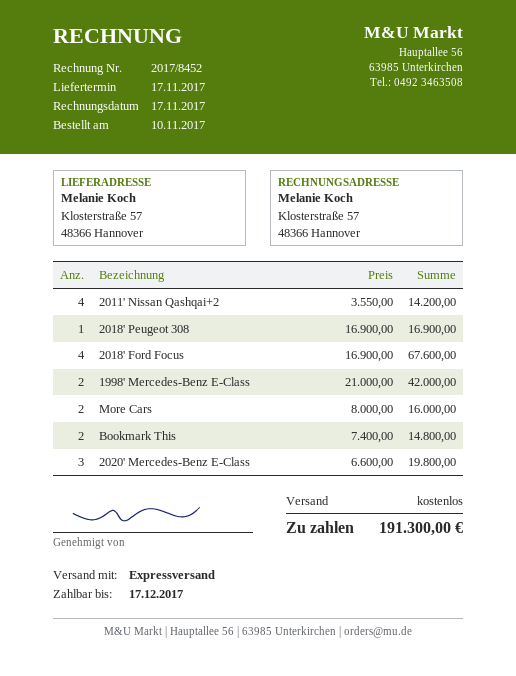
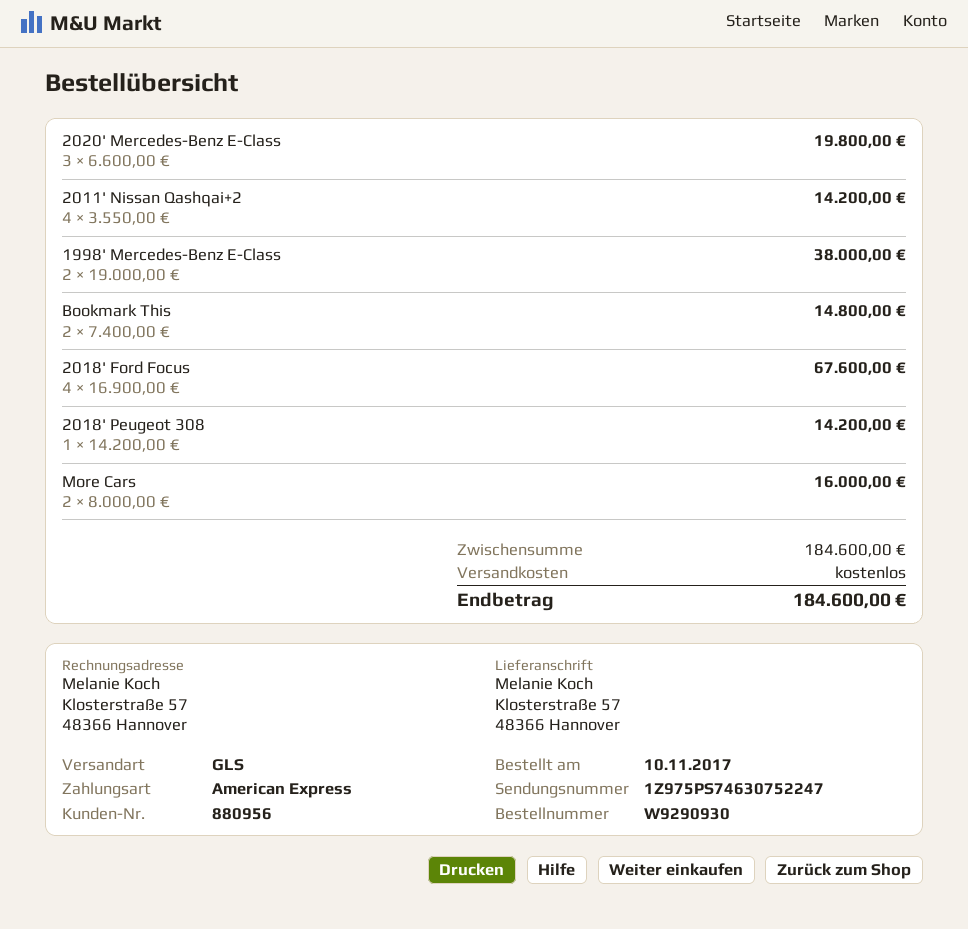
shipping method: express -> GLS
2018' Peugeot 308: 1 x 16900.00 = 16900.00 -> 1 x 14200.00 = 14200.00
1998' Mercedes-Benz E-Class: 2 x 21000.00 = 42000.00 -> 2 x 19000.00 = 38000.00
total: 191300.00 -> 184600.00

